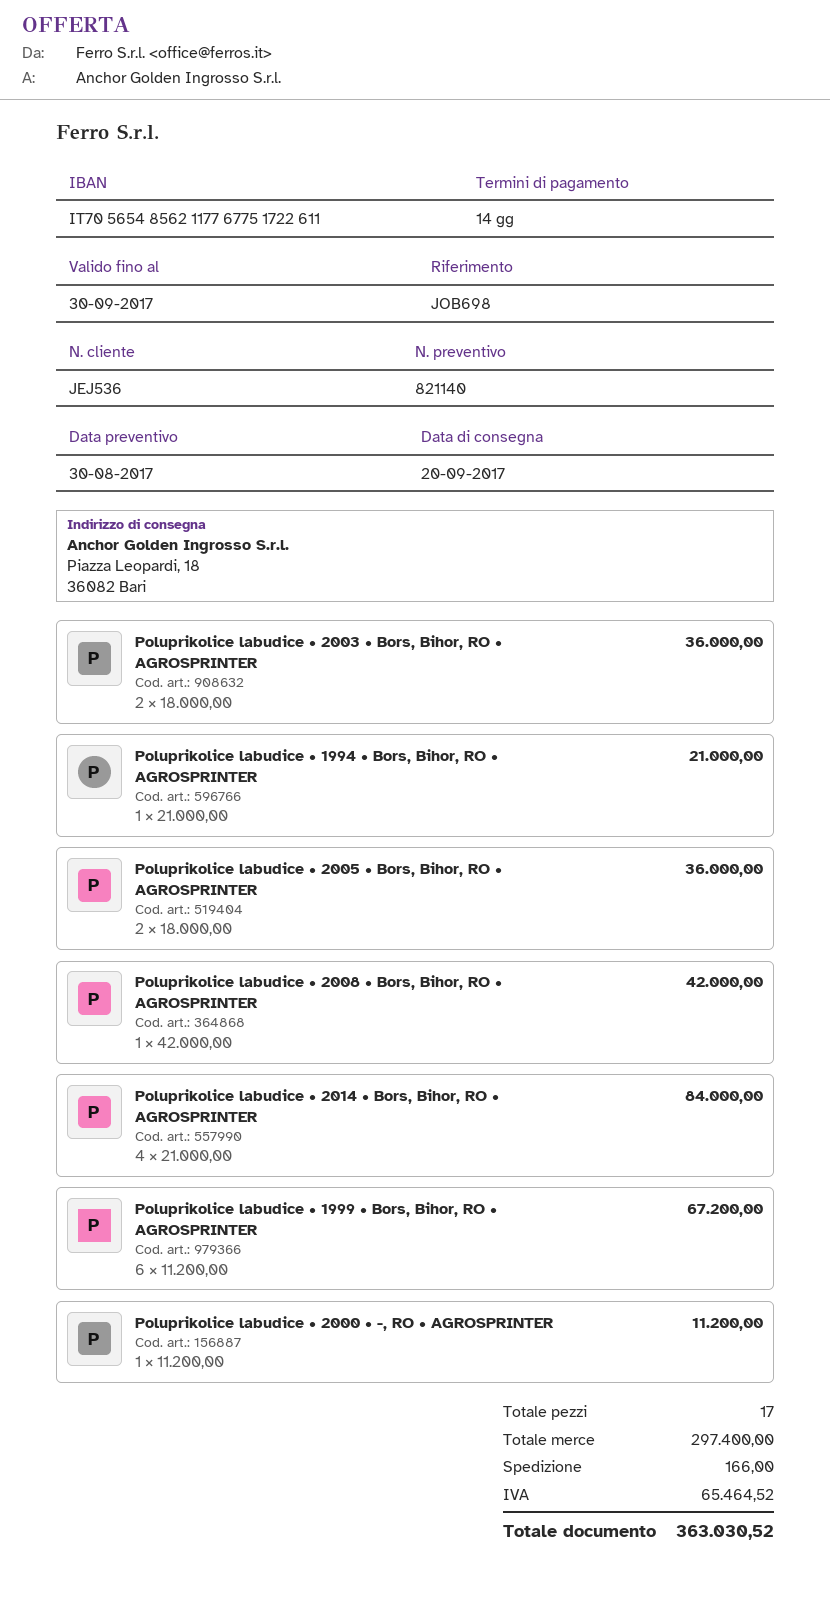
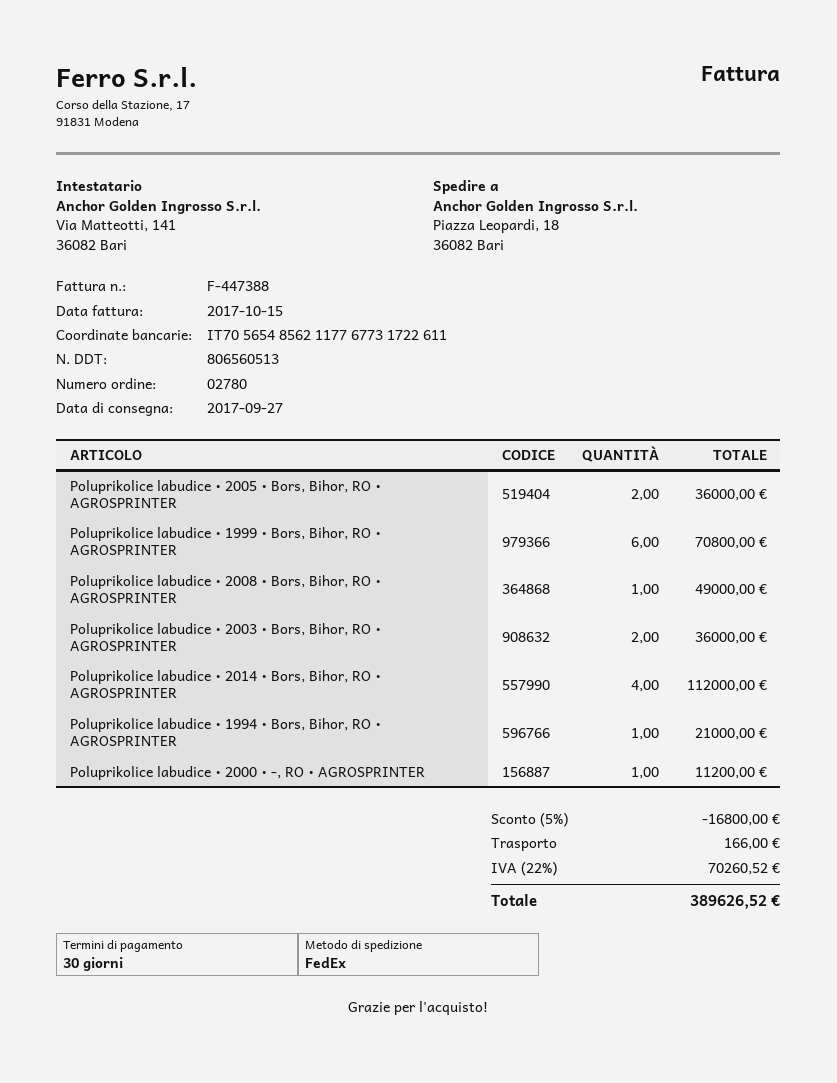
delivery date: 2017-09-20 -> 2017-09-27
payment terms: 14 days -> 30 days
bank account: IT7056548562117767751722611 -> IT7056548562117767731722611
Poluprikolice labudice • 2008 • Bors, Bihor, RO • AGROSPRINTER: 1 for 42000.00 -> 1 for 49000.00
Poluprikolice labudice • 2014 • Bors, Bihor, RO • AGROSPRINTER: 4 for 84000.00 -> 4 for 112000.00
Poluprikolice labudice • 1999 • Bors, Bihor, RO • AGROSPRINTER: 6 for 67200.00 -> 6 for 70800.00
discount: none -> 5% = 16800.00
tax: 65464.52 -> 70260.52
total: 363030.52 -> 389626.52

